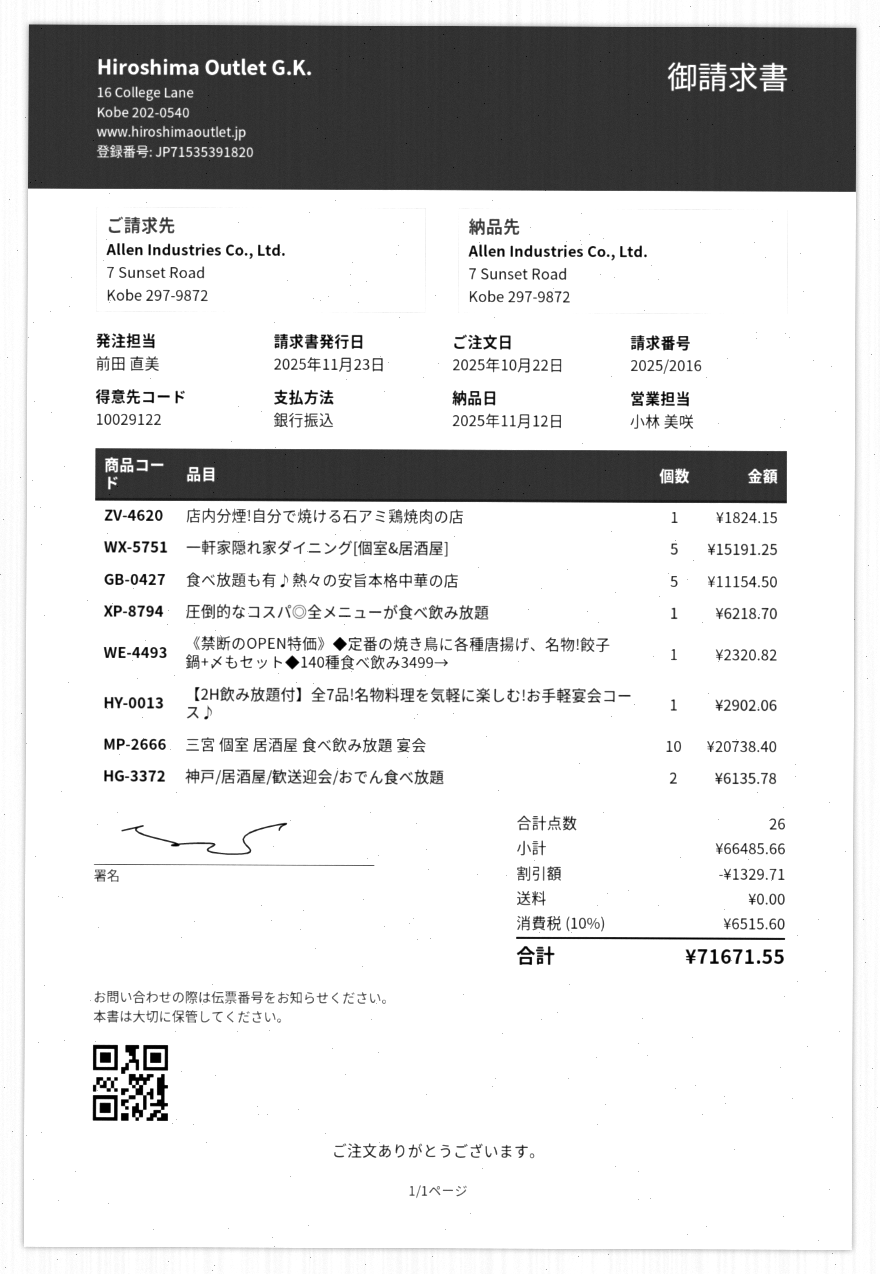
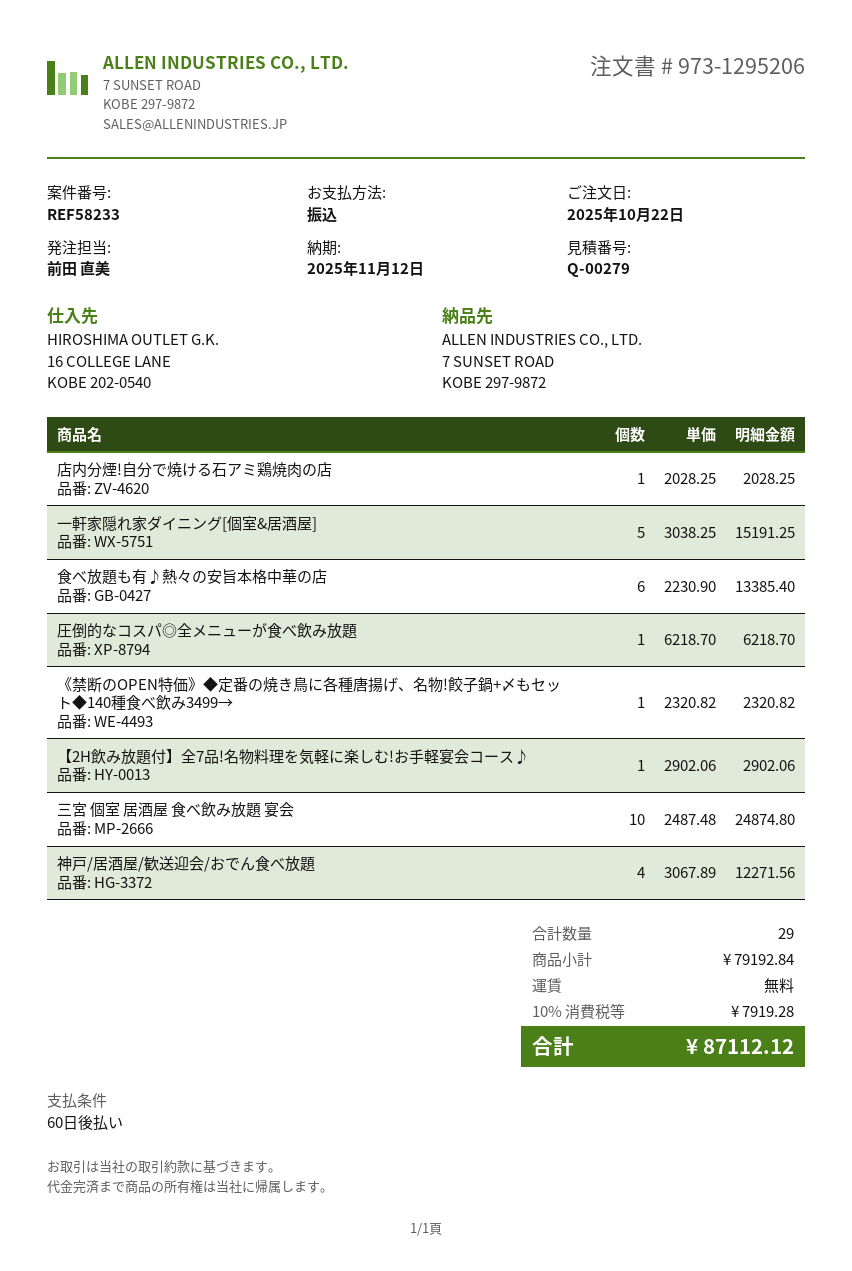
店内分煙!自分で焼ける石アミ鶏焼肉の店: 1 for 1824.15 -> 1 for 2028.25
食べ放題も有♪熱々の安旨本格中華の店: 5 for 11154.50 -> 6 for 13385.40
三宮 個室 居酒屋 食べ飲み放題 宴会: 10 for 20738.40 -> 10 for 24874.80
神戸/居酒屋/歓送迎会/おでん食べ放題: 2 for 6135.78 -> 4 for 12271.56
total quantity: 26 -> 29
subtotal: 66485.66 -> 79192.84
discount: 1329.71 -> none
tax: 10% = 6515.60 -> 10% = 7919.28
total: 71671.55 -> 87112.12

